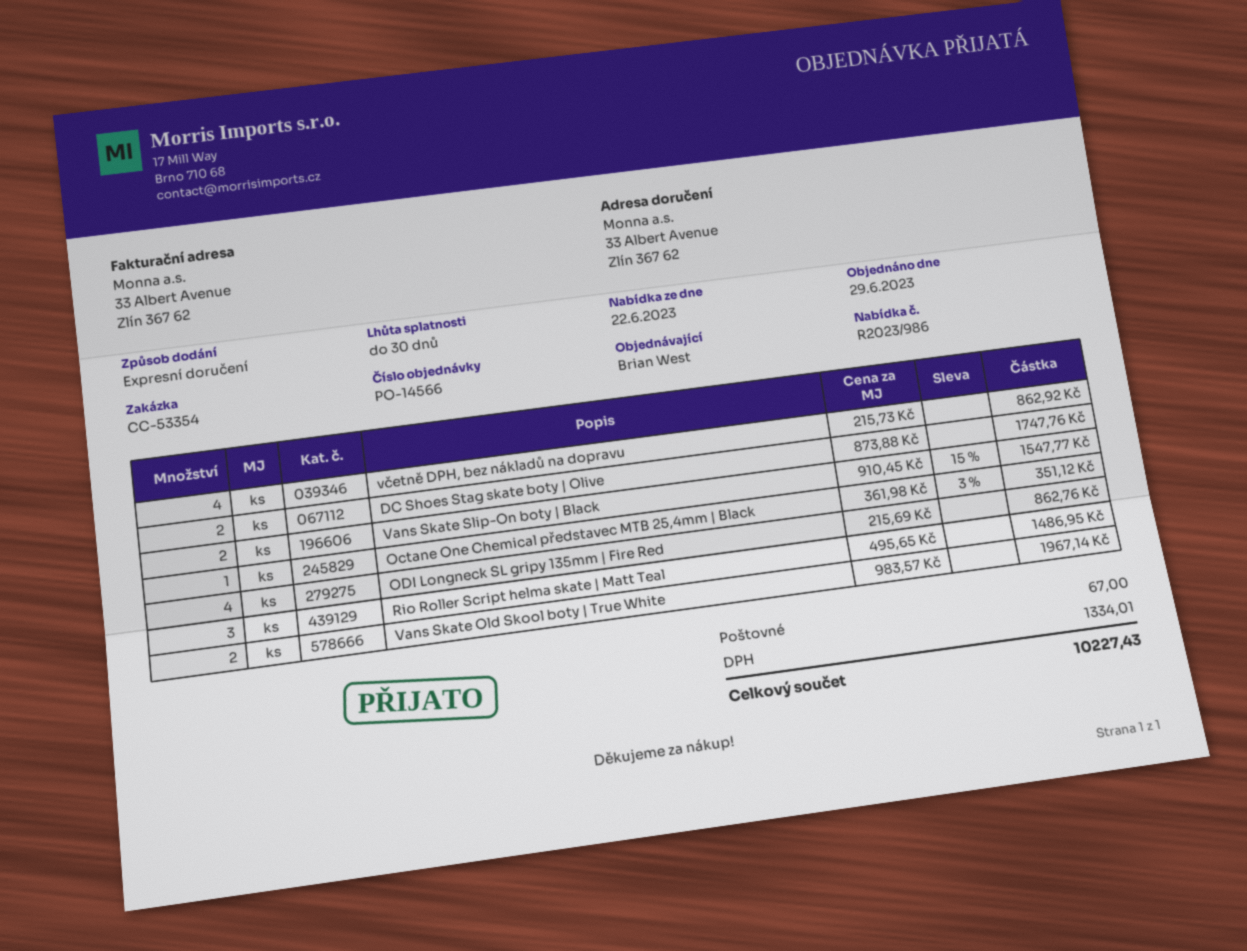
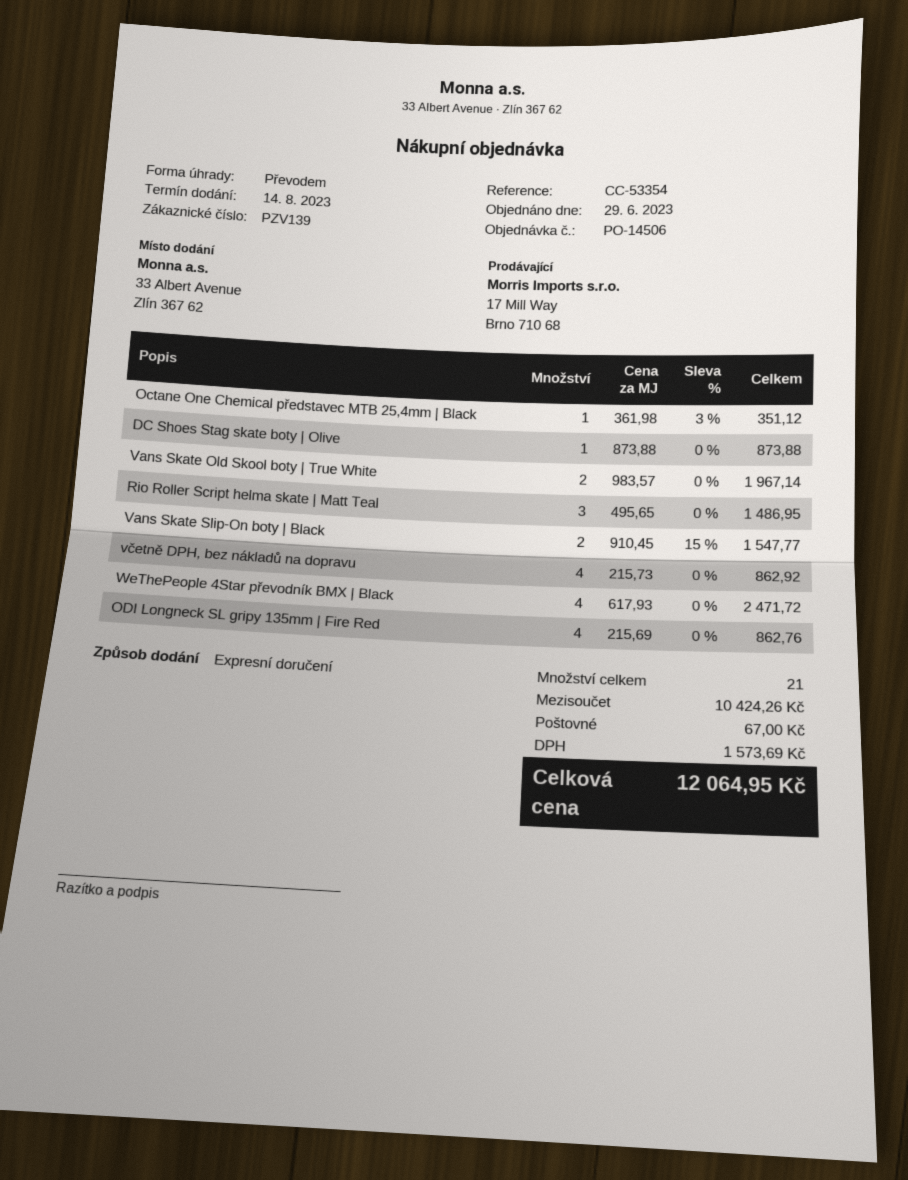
order number: PO-14566 -> PO-14506
DC Shoes Stag skate boty | Olive: 2 x 873.88 = 1747.76 -> 1 x 873.88 = 873.88
WeThePeople 4Star převodník BMX | Black: none -> 4 x 617.93 = 2471.72
tax: 1334.01 -> 1573.69
total: 10227.43 -> 12064.95

